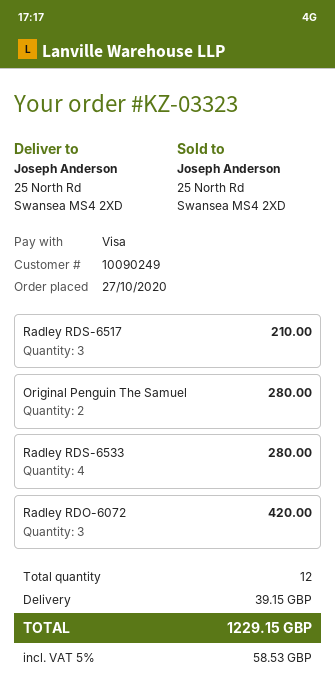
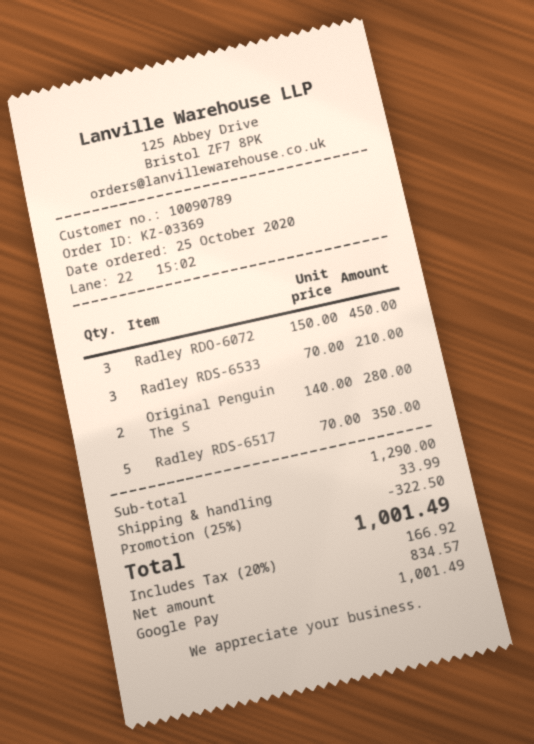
order number: KZ-03323 -> KZ-03369
order date: 2020-10-27 -> 2020-10-25
customer number: 10090249 -> 10090789
payment method: Visa -> Google Pay
Radley RDS-6517: 3 for 210.00 -> 5 for 350.00
Radley RDS-6533: 4 for 280.00 -> 3 for 210.00
Radley RDO-6072: 3 for 420.00 -> 3 for 450.00
discount: none -> 25% = 322.50
shipping: 39.15 -> 33.99
tax: 5% = 58.53 -> 20% = 166.92
total: 1229.15 -> 1001.49

